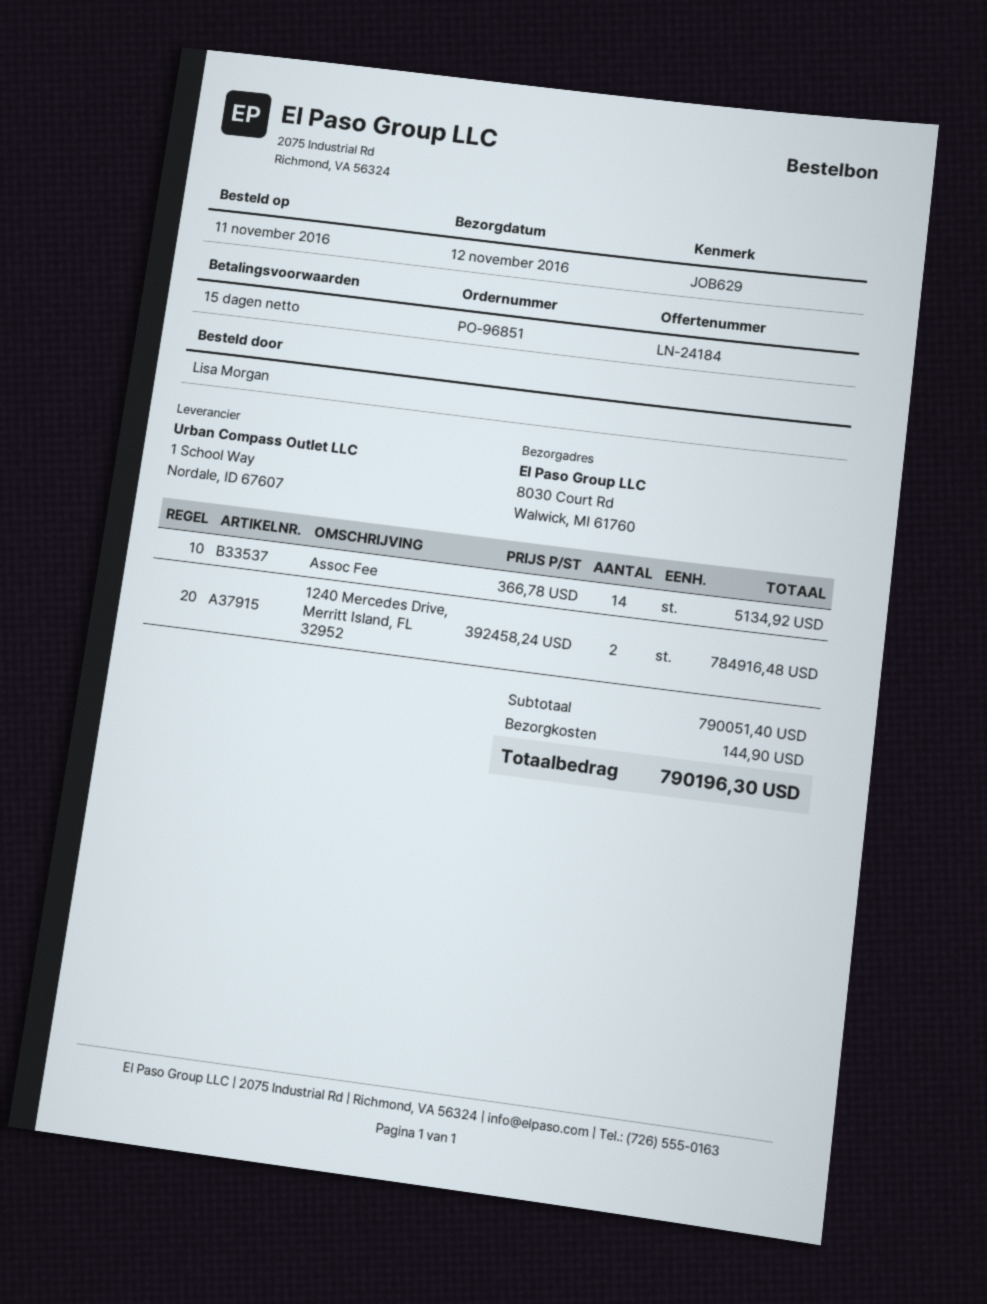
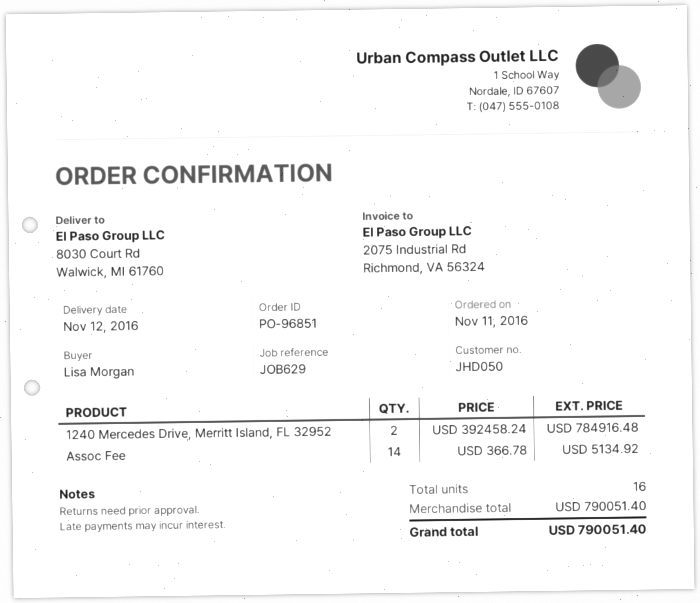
shipping: 144.90 -> none
total: 790196.30 -> 790051.40

